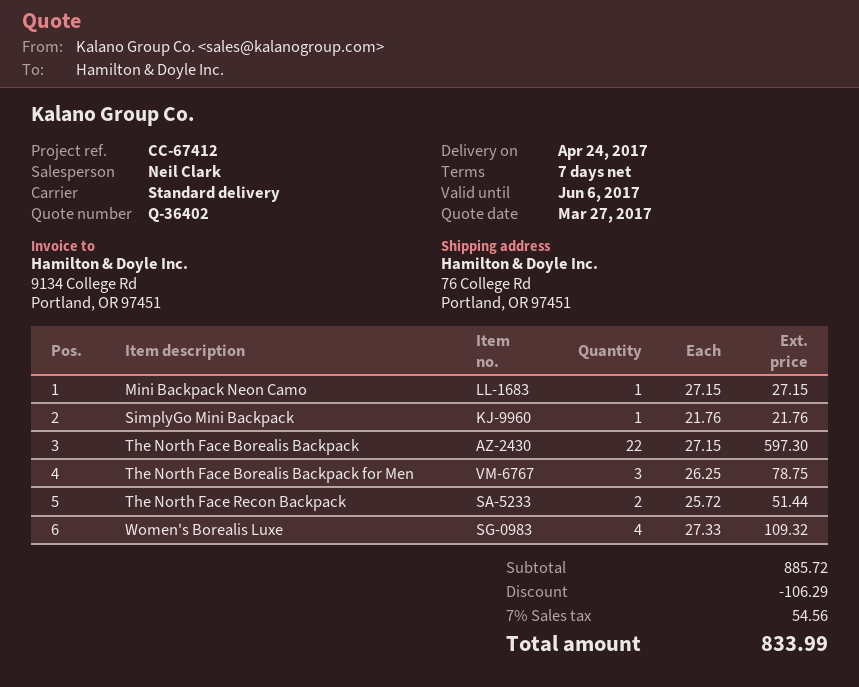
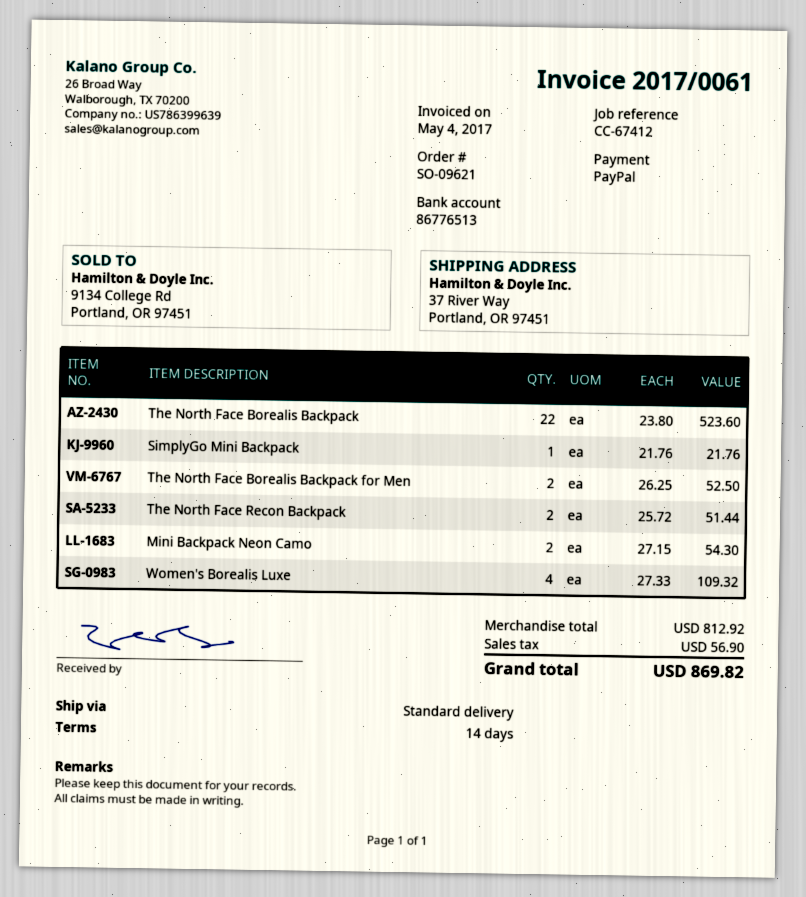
payment terms: 7 days -> 14 days
ship to: 76 College Rd, Portland, OR 97451 -> 37 River Way, Portland, OR 97451
Mini Backpack Neon Camo: 1 x 27.15 = 27.15 -> 2 x 27.15 = 54.30
The North Face Borealis Backpack: 22 x 27.15 = 597.30 -> 22 x 23.80 = 523.60
The North Face Borealis Backpack for Men: 3 x 26.25 = 78.75 -> 2 x 26.25 = 52.50
subtotal: 885.72 -> 812.92
discount: 106.29 -> none
tax: 54.56 -> 56.90
total: 833.99 -> 869.82

